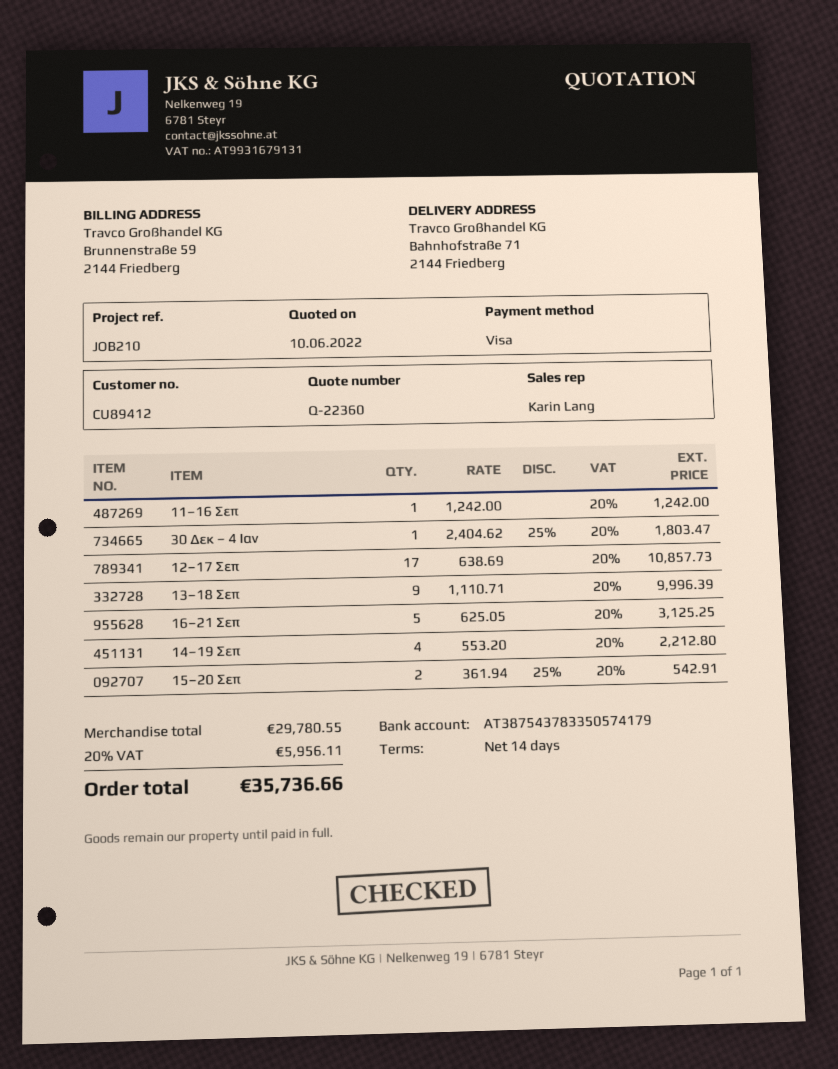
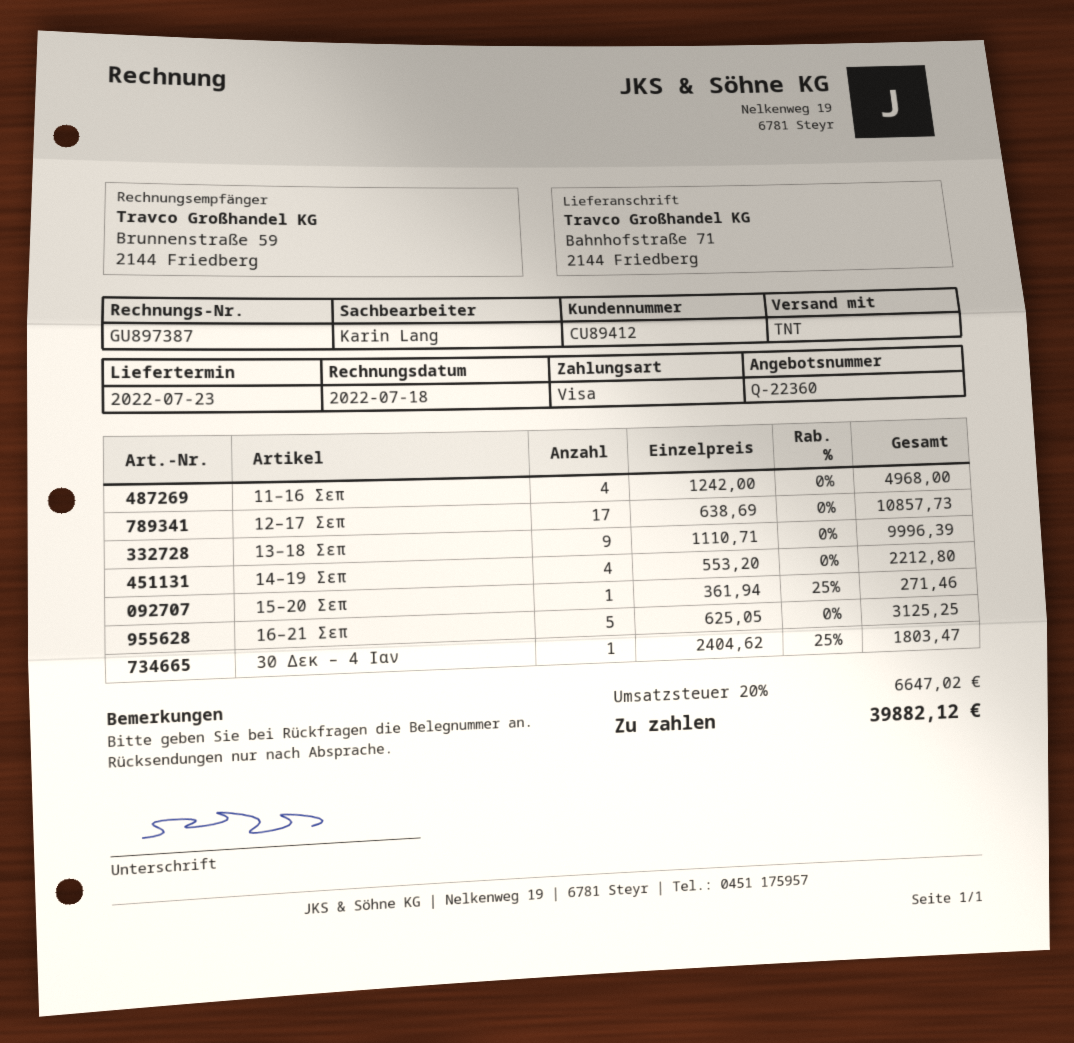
11–16 Σεπ: 1 x 1242.00 = 1242.00 -> 4 x 1242.00 = 4968.00
15–20 Σεπ: 2 x 361.94 - 25% = 542.91 -> 1 x 361.94 - 25% = 271.46
tax: 20% = 5956.11 -> 20% = 6647.02
total: 35736.66 -> 39882.12

